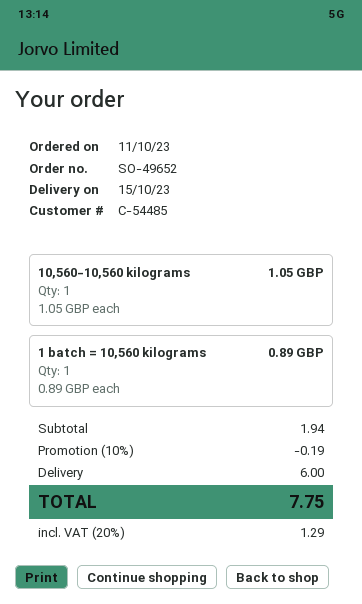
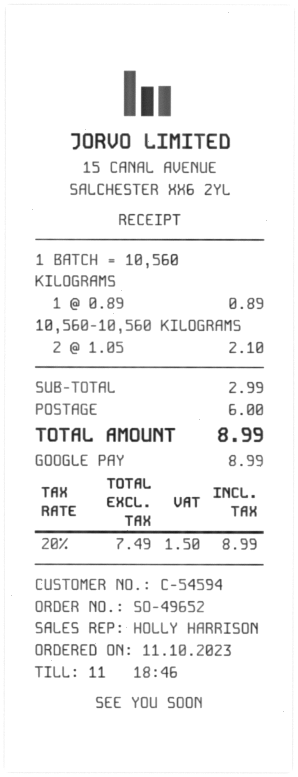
customer number: C-54485 -> C-54594
10,560-10,560 kilograms: 1 x 1.05 = 1.05 -> 2 x 1.05 = 2.10
subtotal: 1.94 -> 2.99
discount: 10% = 0.19 -> none
tax: 20% = 1.29 -> 20% = 1.50
total: 7.75 -> 8.99

